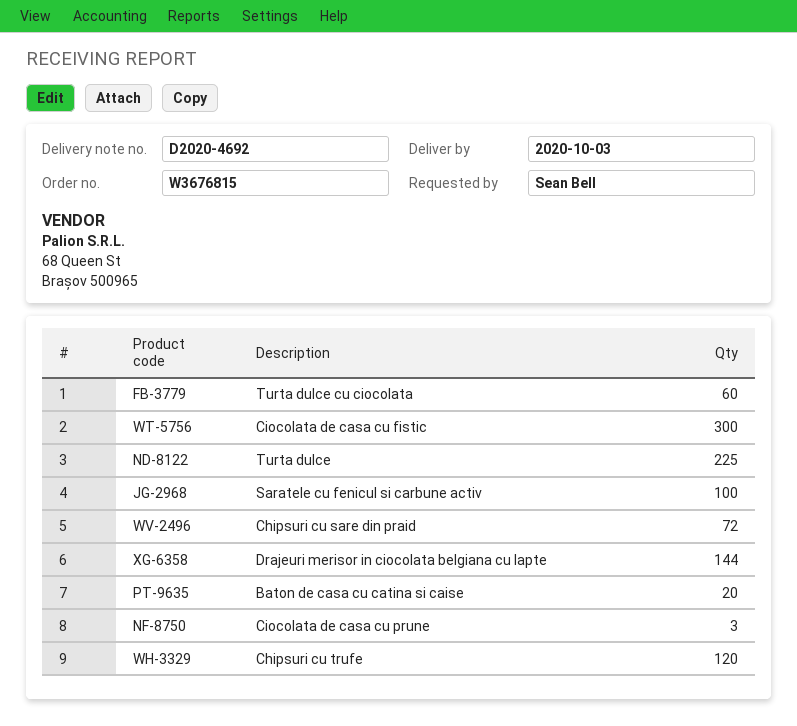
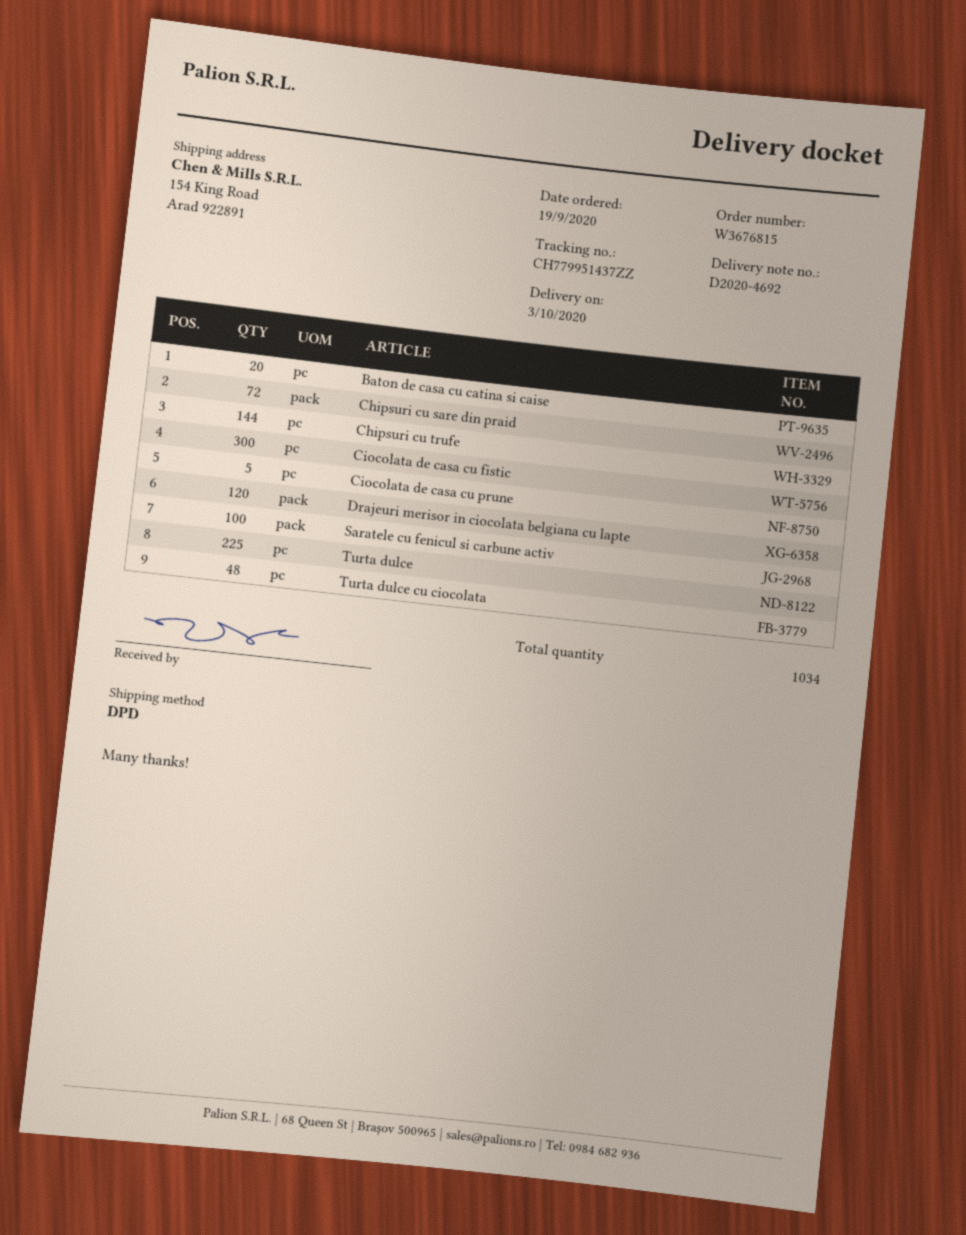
Turta dulce cu ciocolata: 60 -> 48
Drajeuri merisor in ciocolata belgiana cu lapte: 144 -> 120
Ciocolata de casa cu prune: 3 -> 5
Chipsuri cu trufe: 120 -> 144

